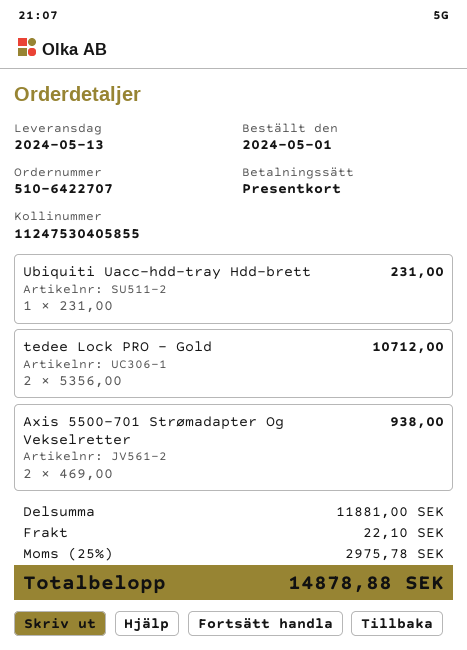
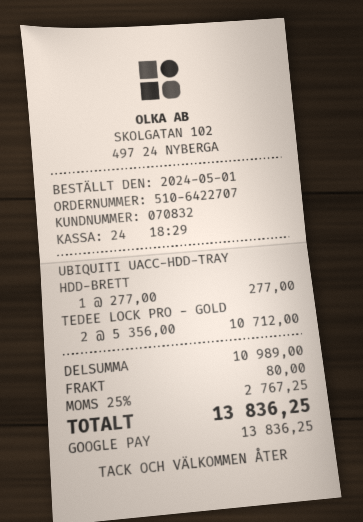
payment method: gift card -> Google Pay
Ubiquiti Uacc-hdd-tray Hdd-brett: 1 x 231.00 = 231.00 -> 1 x 277.00 = 277.00
Axis 5500-701 Strømadapter Og Vekselretter: 2 x 469.00 = 938.00 -> none
subtotal: 11881.00 -> 10989.00
shipping: 22.10 -> 80.00
tax: 25% = 2975.78 -> 25% = 2767.25
total: 14878.88 -> 13836.25

